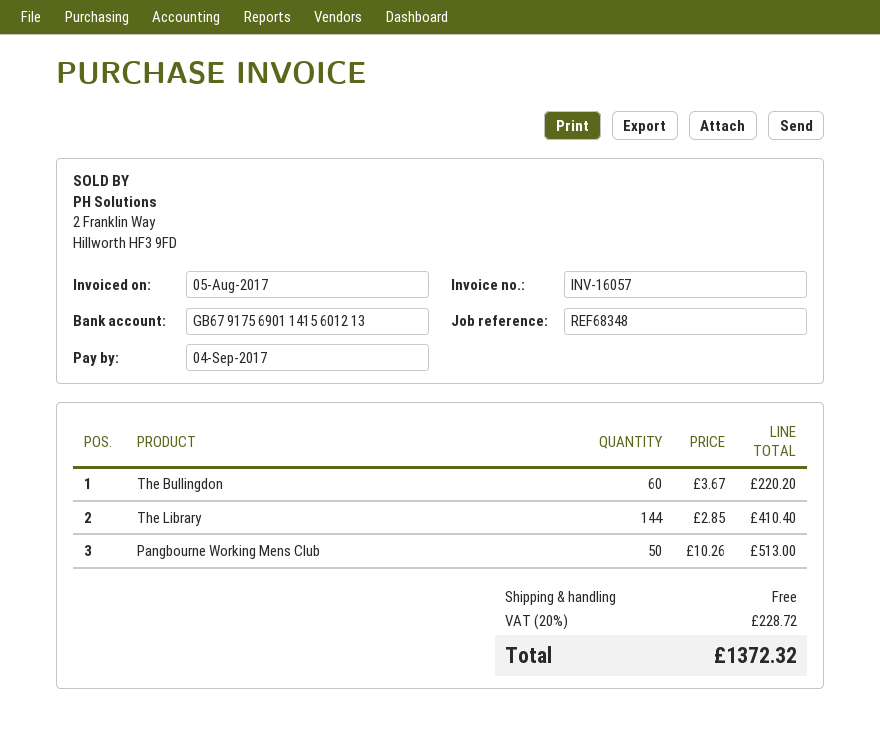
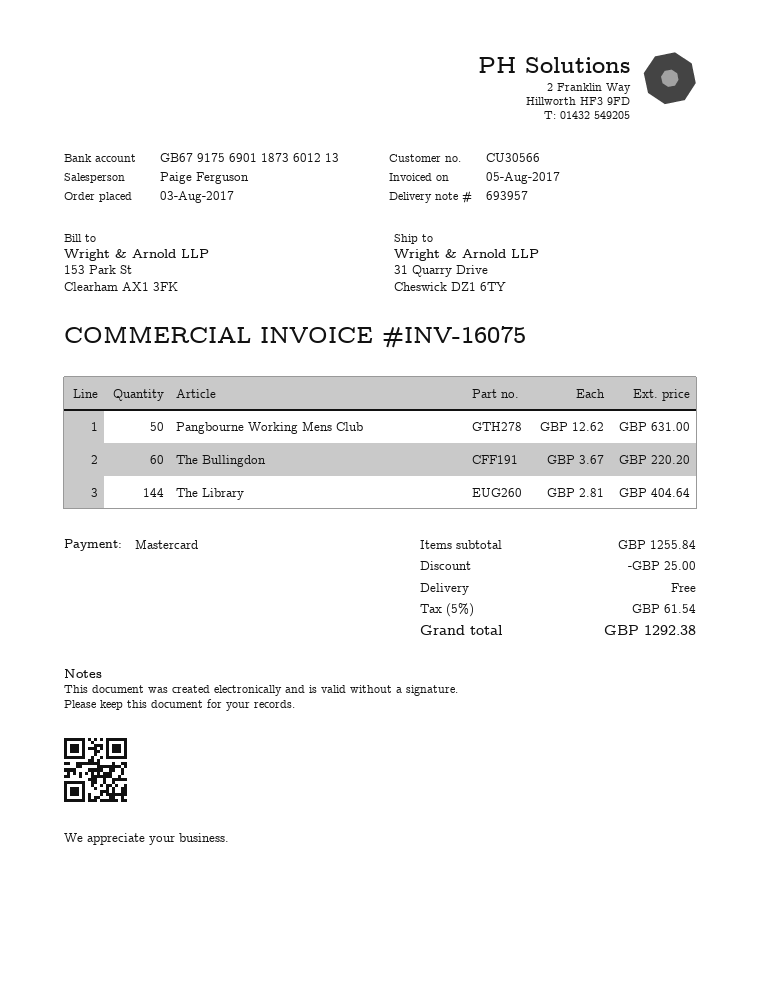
invoice number: INV-16057 -> INV-16075
bank account: GB67917569011415601213 -> GB67917569011873601213
The Library: 144 x 2.85 = 410.40 -> 144 x 2.81 = 404.64
Pangbourne Working Mens Club: 50 x 10.26 = 513.00 -> 50 x 12.62 = 631.00
discount: none -> 25.00
tax: 20% = 228.72 -> 5% = 61.54
total: 1372.32 -> 1292.38

